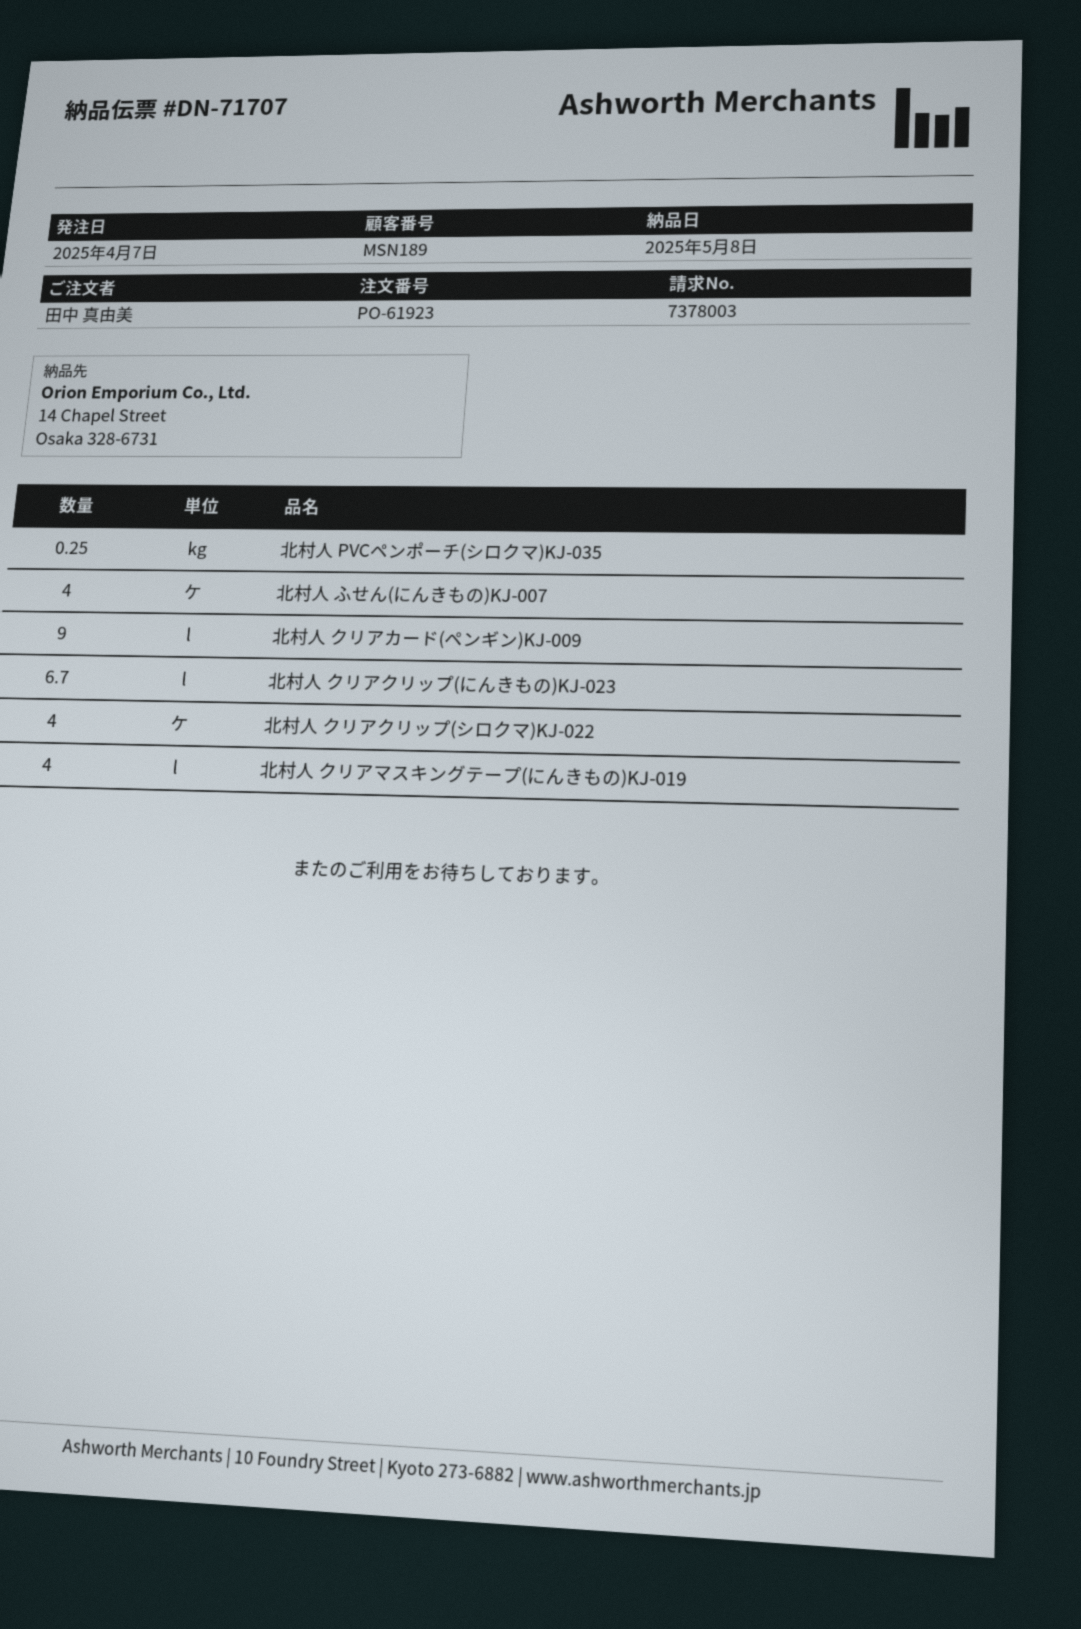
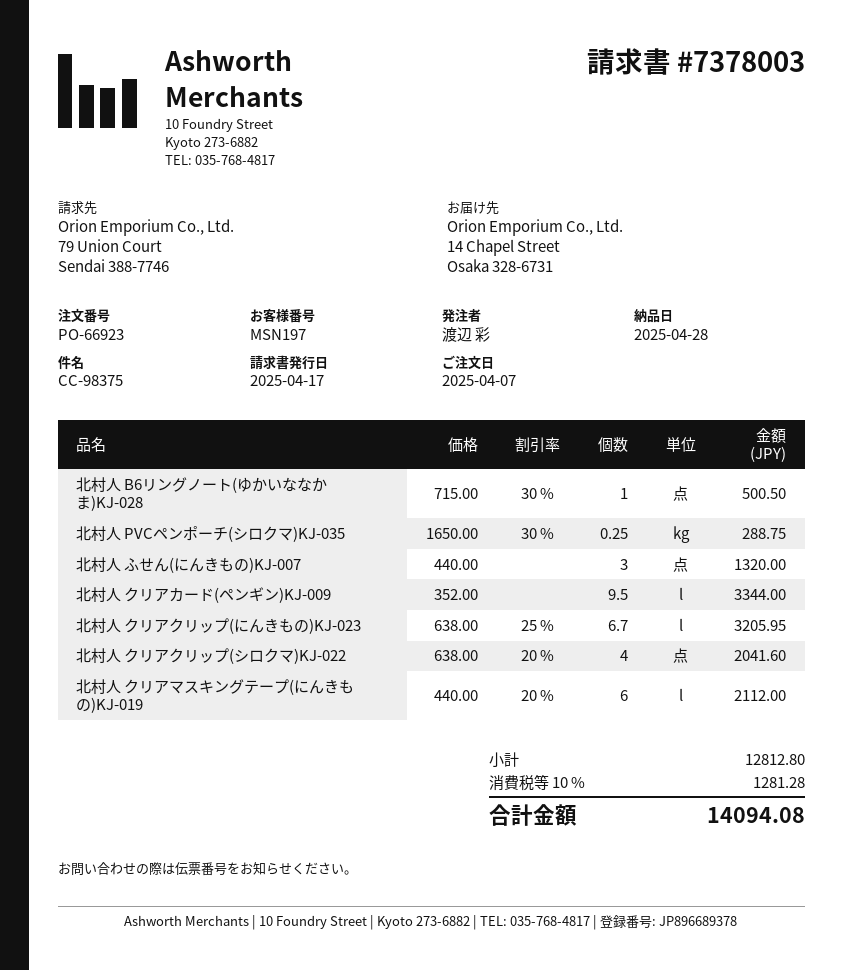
order number: PO-61923 -> PO-66923
delivery date: 2025-05-08 -> 2025-04-28
customer number: MSN189 -> MSN197
ordered by: 田中 真由美 -> 渡辺 彩
北村人 ふせん(にんきもの)KJ-007: 4 -> 3
北村人 クリアカード(ペンギン)KJ-009: 9 -> 9.5
北村人 クリアマスキングテープ(にんきもの)KJ-019: 4 -> 6
北村人 B6リングノート(ゆかいななかま)KJ-028: none -> 1

